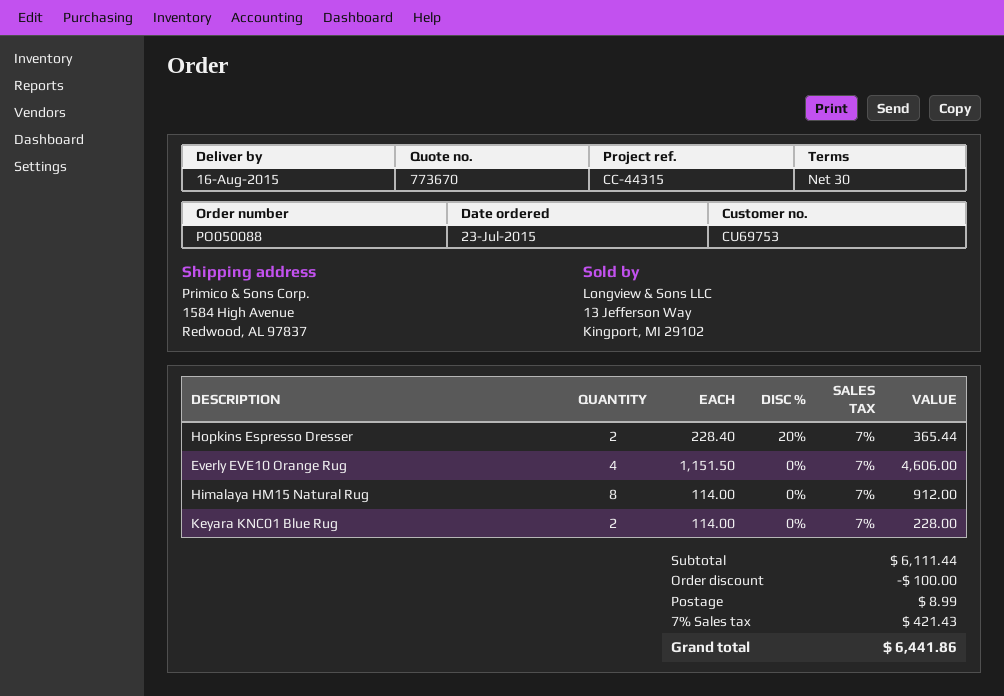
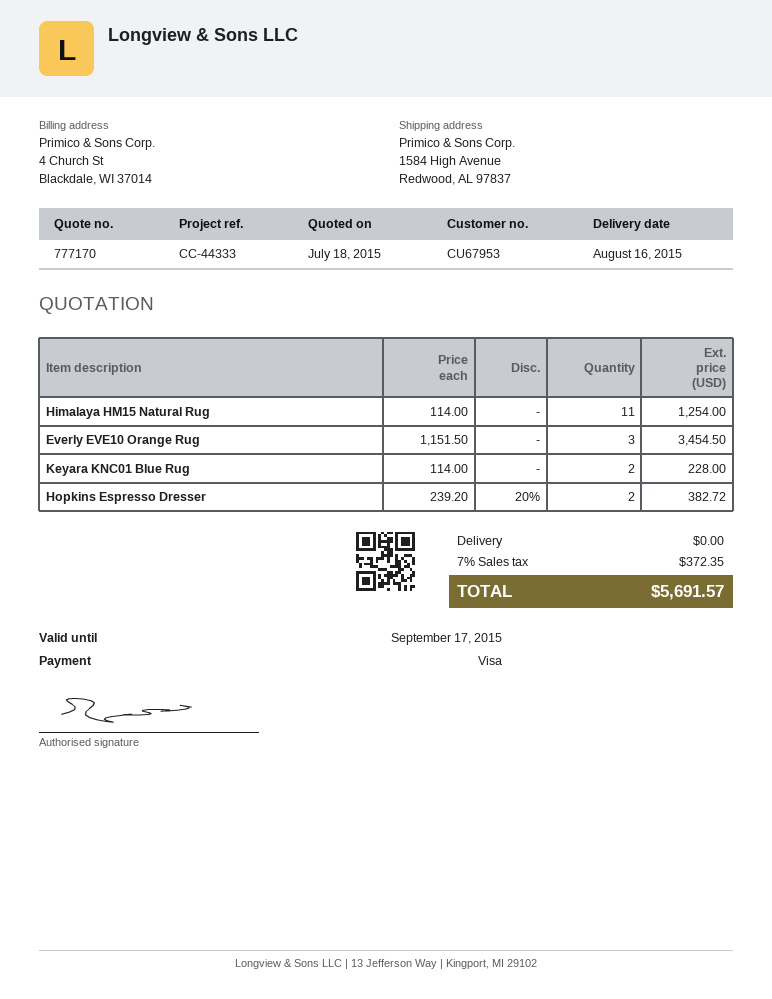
quote number: 773670 -> 777170
customer number: CU69753 -> CU67953
reference: CC-44315 -> CC-44333
Hopkins Espresso Dresser: 2 x 228.40 - 20% = 365.44 -> 2 x 239.20 - 20% = 382.72
Everly EVE10 Orange Rug: 4 x 1151.50 = 4606.00 -> 3 x 1151.50 = 3454.50
Himalaya HM15 Natural Rug: 8 x 114.00 = 912.00 -> 11 x 114.00 = 1254.00
discount: 100.00 -> none
shipping: 8.99 -> 0.00
tax: 7% = 421.43 -> 7% = 372.35
total: 6441.86 -> 5691.57

